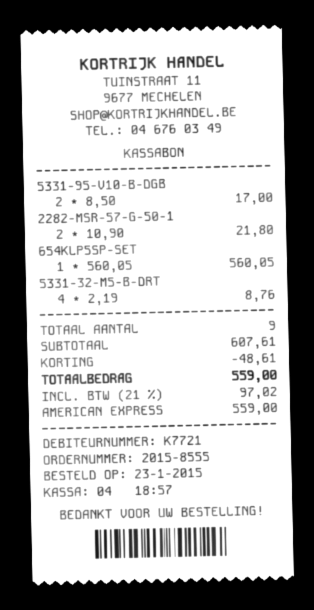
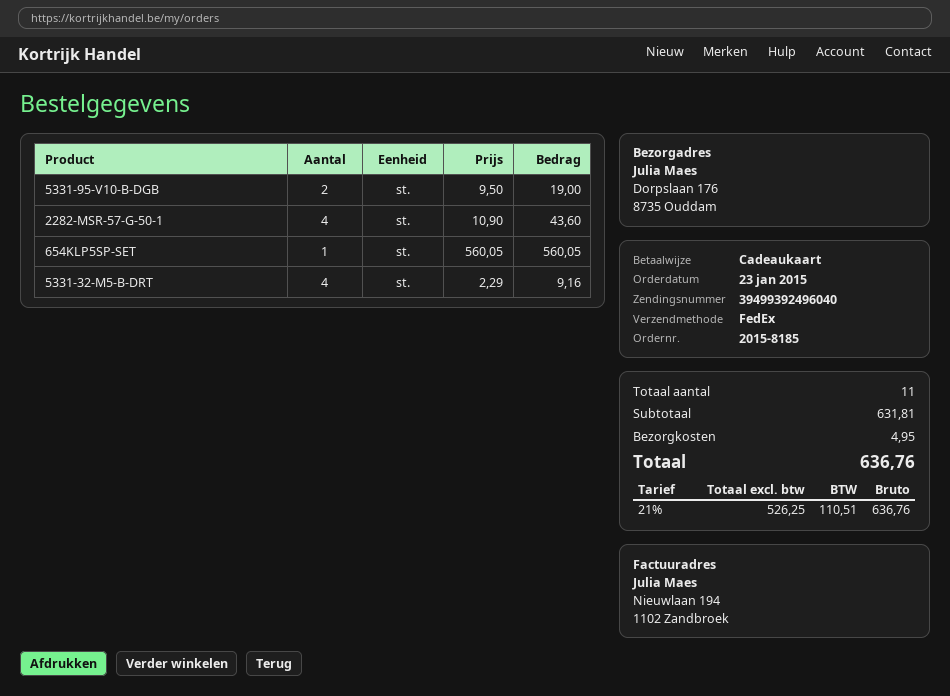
order number: 2015-8555 -> 2015-8185
payment method: American Express -> gift card
5331-95-V10-B-DGB: 2 x 8.50 = 17.00 -> 2 x 9.50 = 19.00
2282-MSR-57-G-50-1: 2 x 10.90 = 21.80 -> 4 x 10.90 = 43.60
5331-32-M5-B-DRT: 4 x 2.19 = 8.76 -> 4 x 2.29 = 9.16
total quantity: 9 -> 11
subtotal: 607.61 -> 631.81
discount: 48.61 -> none
shipping: none -> 4.95
tax: 21% = 97.02 -> 21% = 110.51
total: 559.00 -> 636.76

